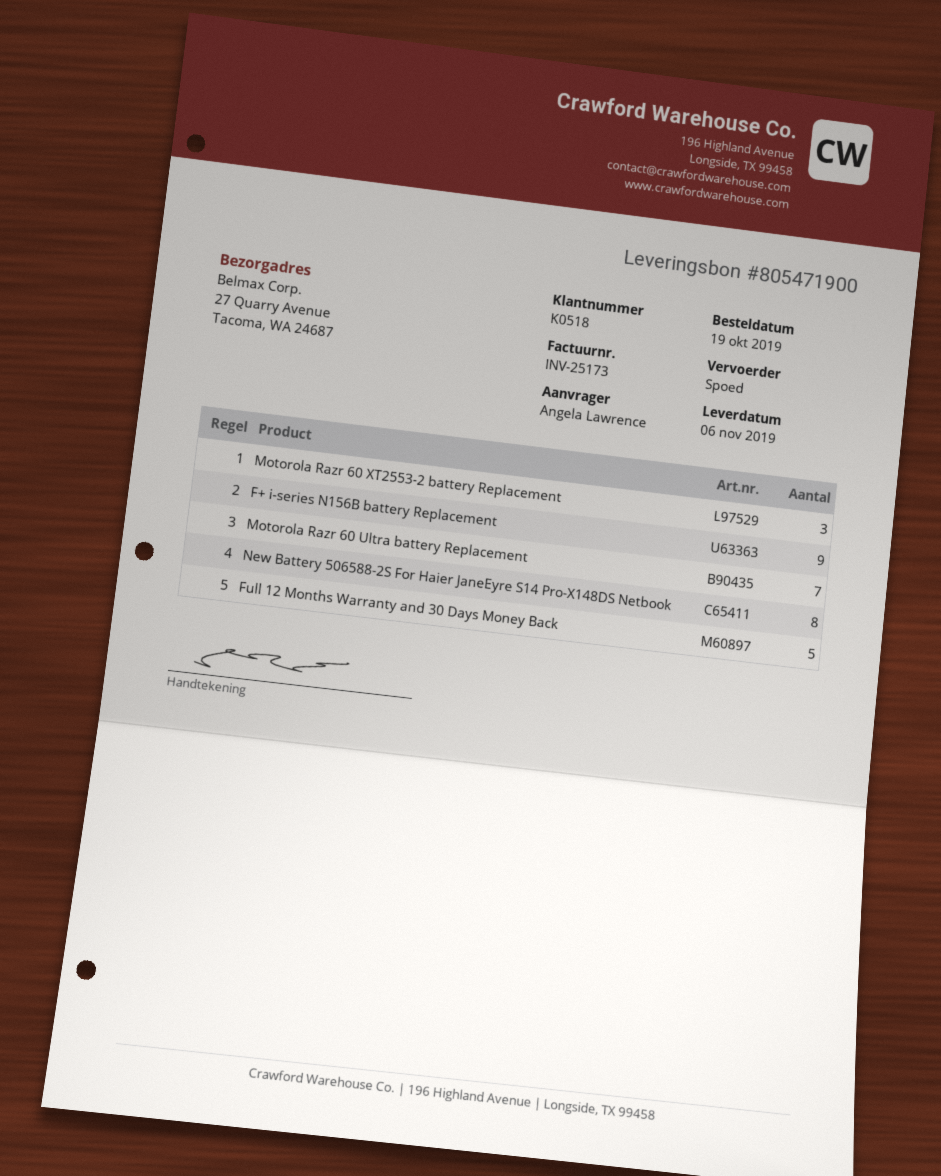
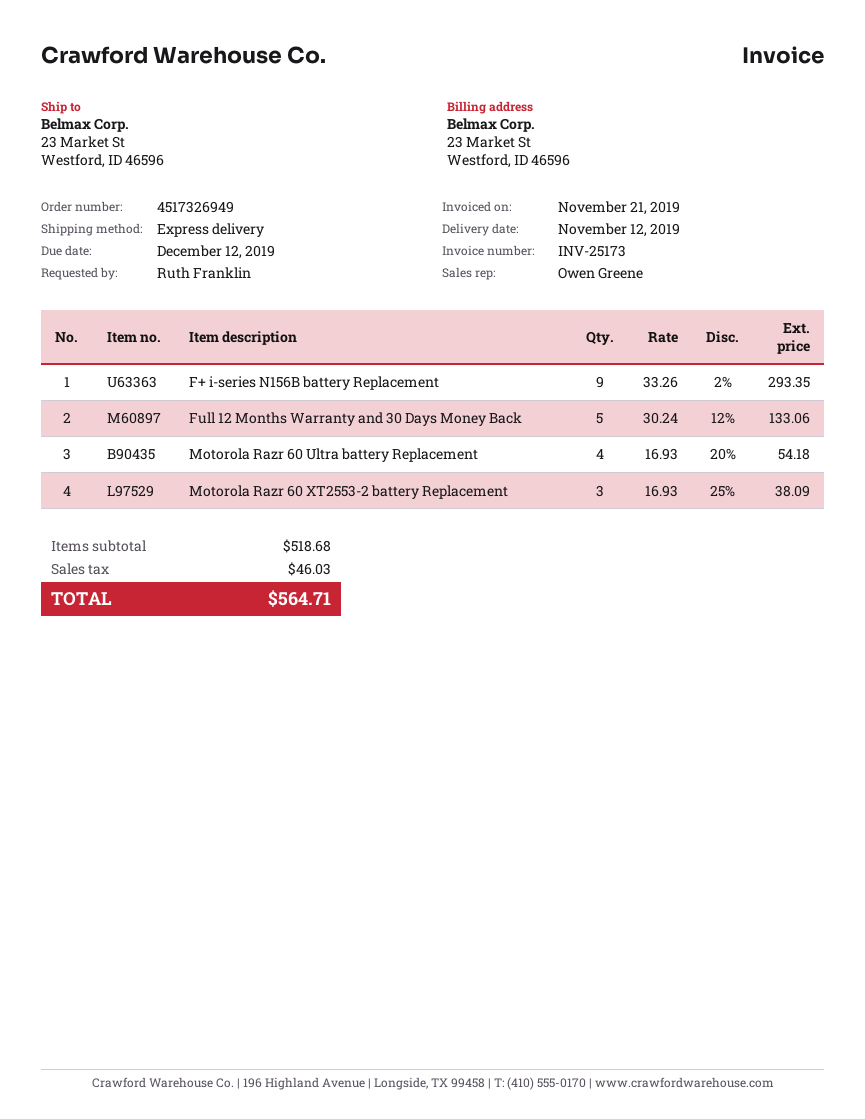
delivery date: 2019-11-06 -> 2019-11-12
ordered by: Angela Lawrence -> Ruth Franklin
ship to: 27 Quarry Avenue, Tacoma, WA 24687 -> 23 Market St, Westford, ID 46596
Motorola Razr 60 Ultra battery Replacement: 7 -> 4
New Battery 506588-2S For Haier JaneEyre S14 Pro-X148DS Netbook: 8 -> none

